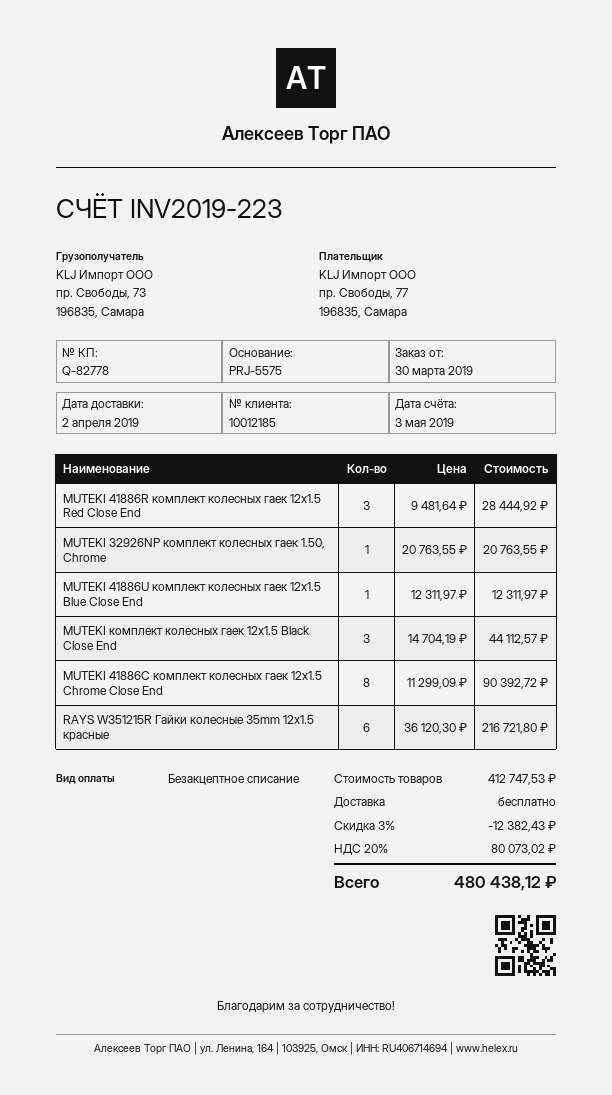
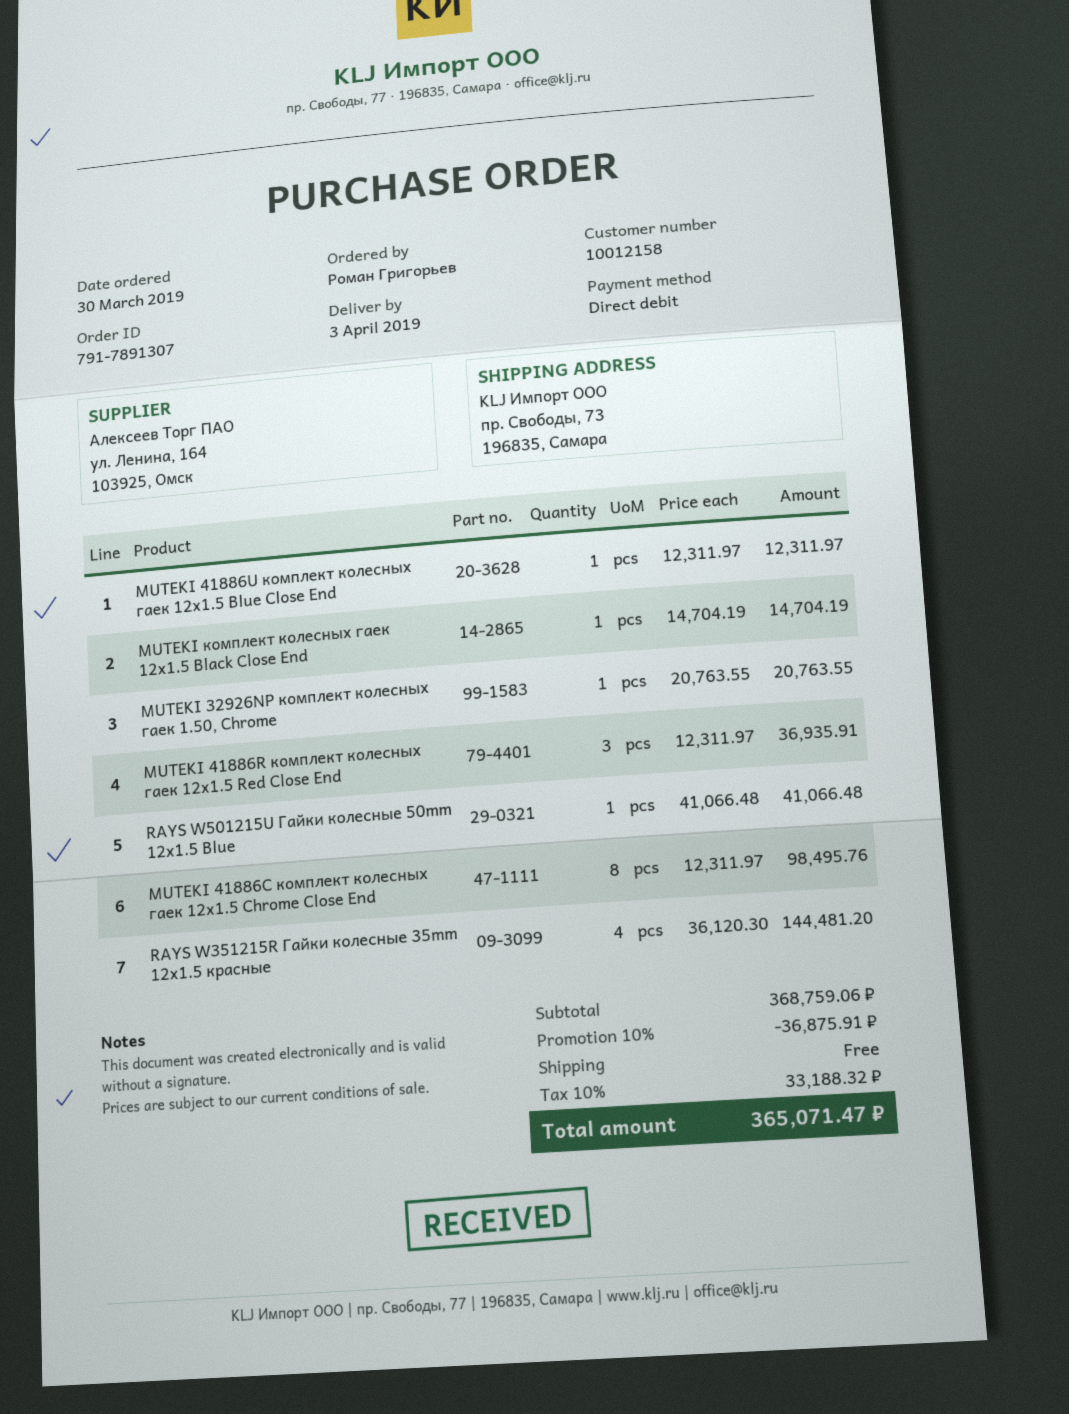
delivery date: 2019-04-02 -> 2019-04-03
customer number: 10012185 -> 10012158
MUTEKI 41886R комплект колесных гаек 12x1.5 Red Close End: 3 x 9481.64 = 28444.92 -> 3 x 12311.97 = 36935.91
MUTEKI комплект колесных гаек 12x1.5 Black Close End: 3 x 14704.19 = 44112.57 -> 1 x 14704.19 = 14704.19
MUTEKI 41886C комплект колесных гаек 12x1.5 Chrome Close End: 8 x 11299.09 = 90392.72 -> 8 x 12311.97 = 98495.76
RAYS W351215R Гайки колесные 35mm 12x1.5 красные: 6 x 36120.30 = 216721.80 -> 4 x 36120.30 = 144481.20
RAYS W501215U Гайки колесные 50mm 12x1.5 Blue: none -> 1 x 41066.48 = 41066.48
subtotal: 412747.53 -> 368759.06
discount: 3% = 12382.43 -> 10% = 36875.91
tax: 20% = 80073.02 -> 10% = 33188.32
total: 480438.12 -> 365071.47

